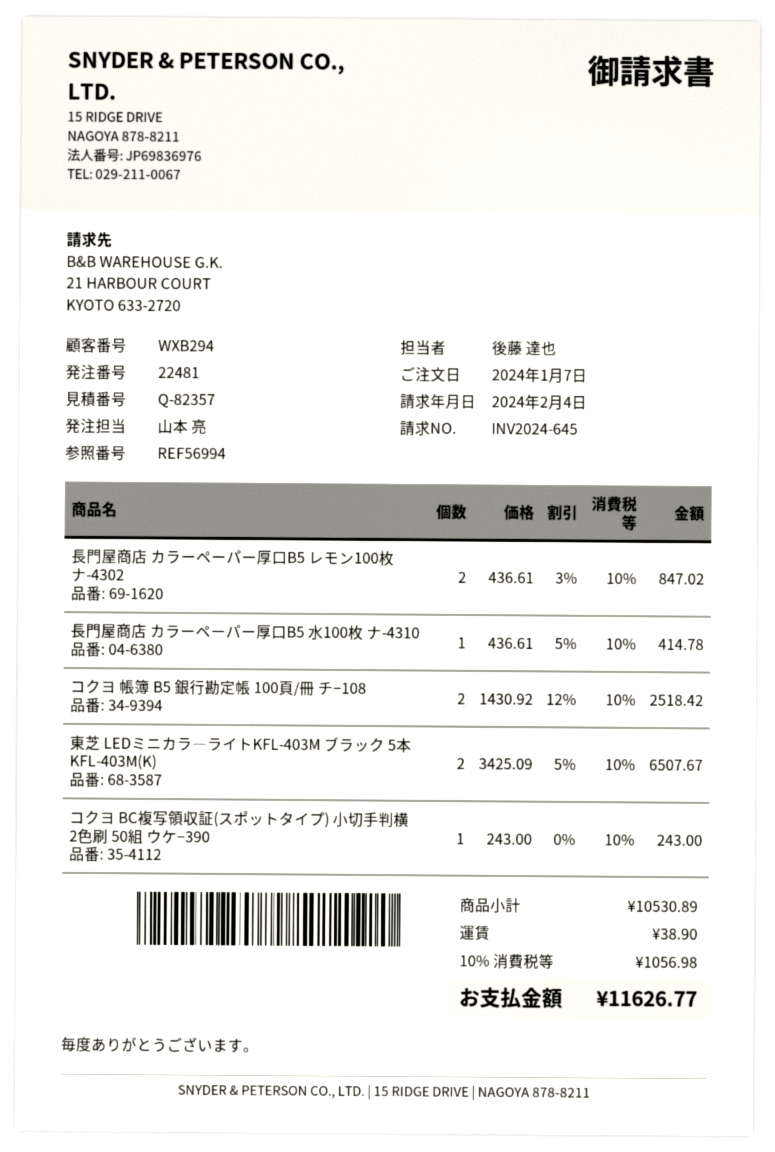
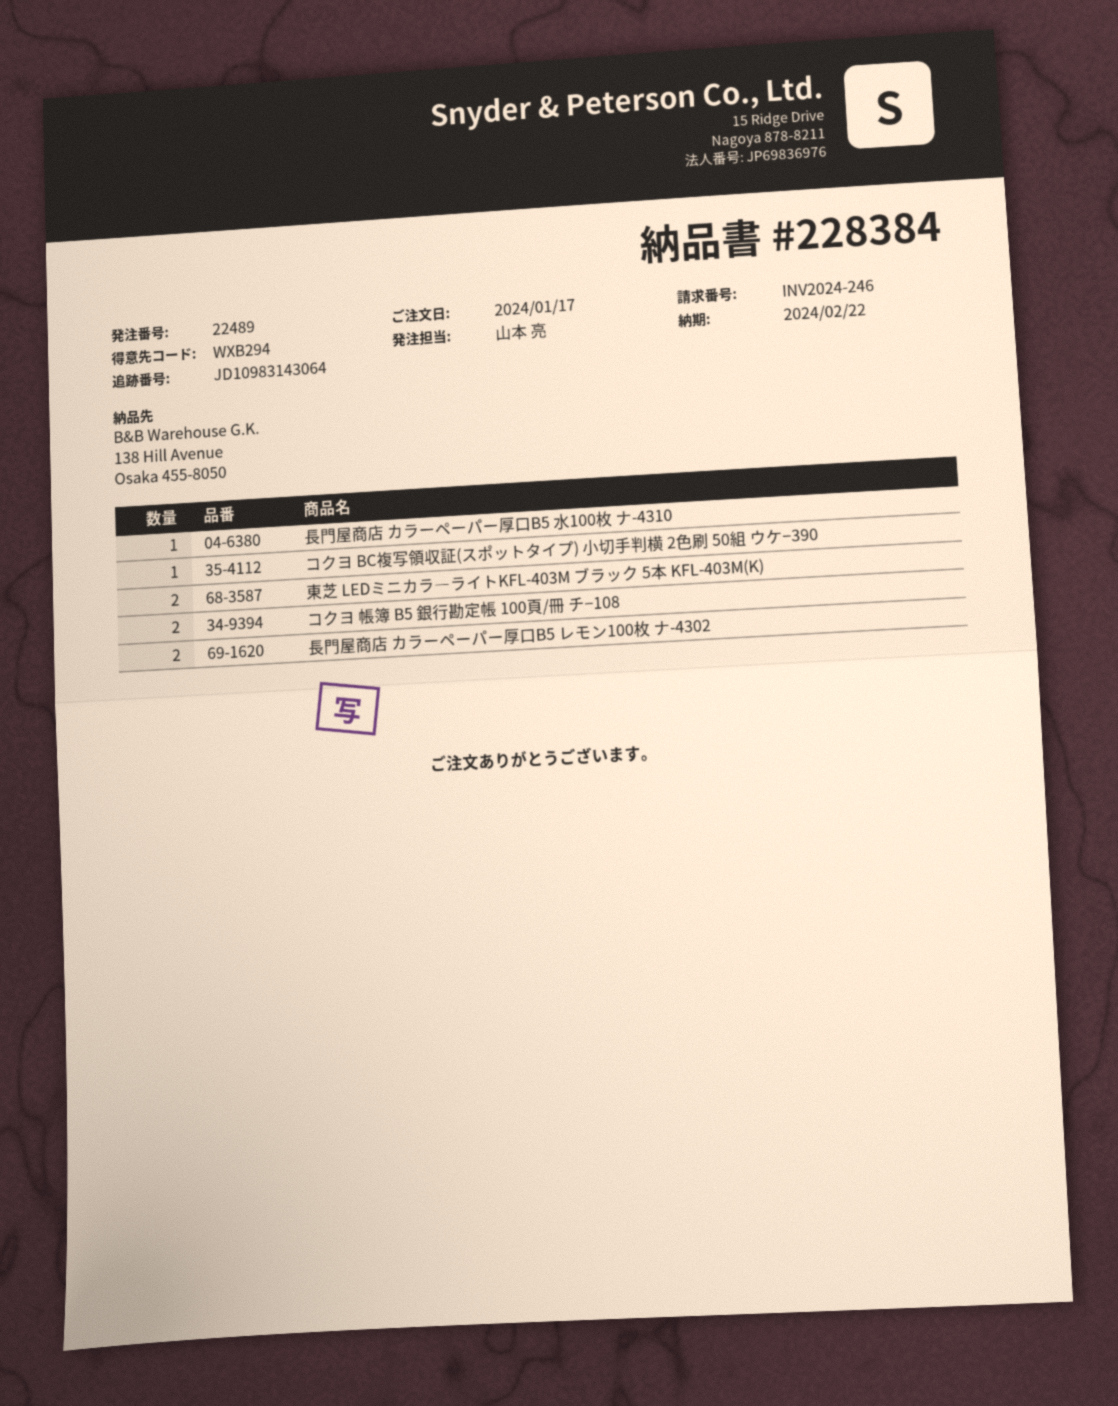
order number: 22481 -> 22489
order date: 2024-01-07 -> 2024-01-17
invoice number: INV2024-645 -> INV2024-246

